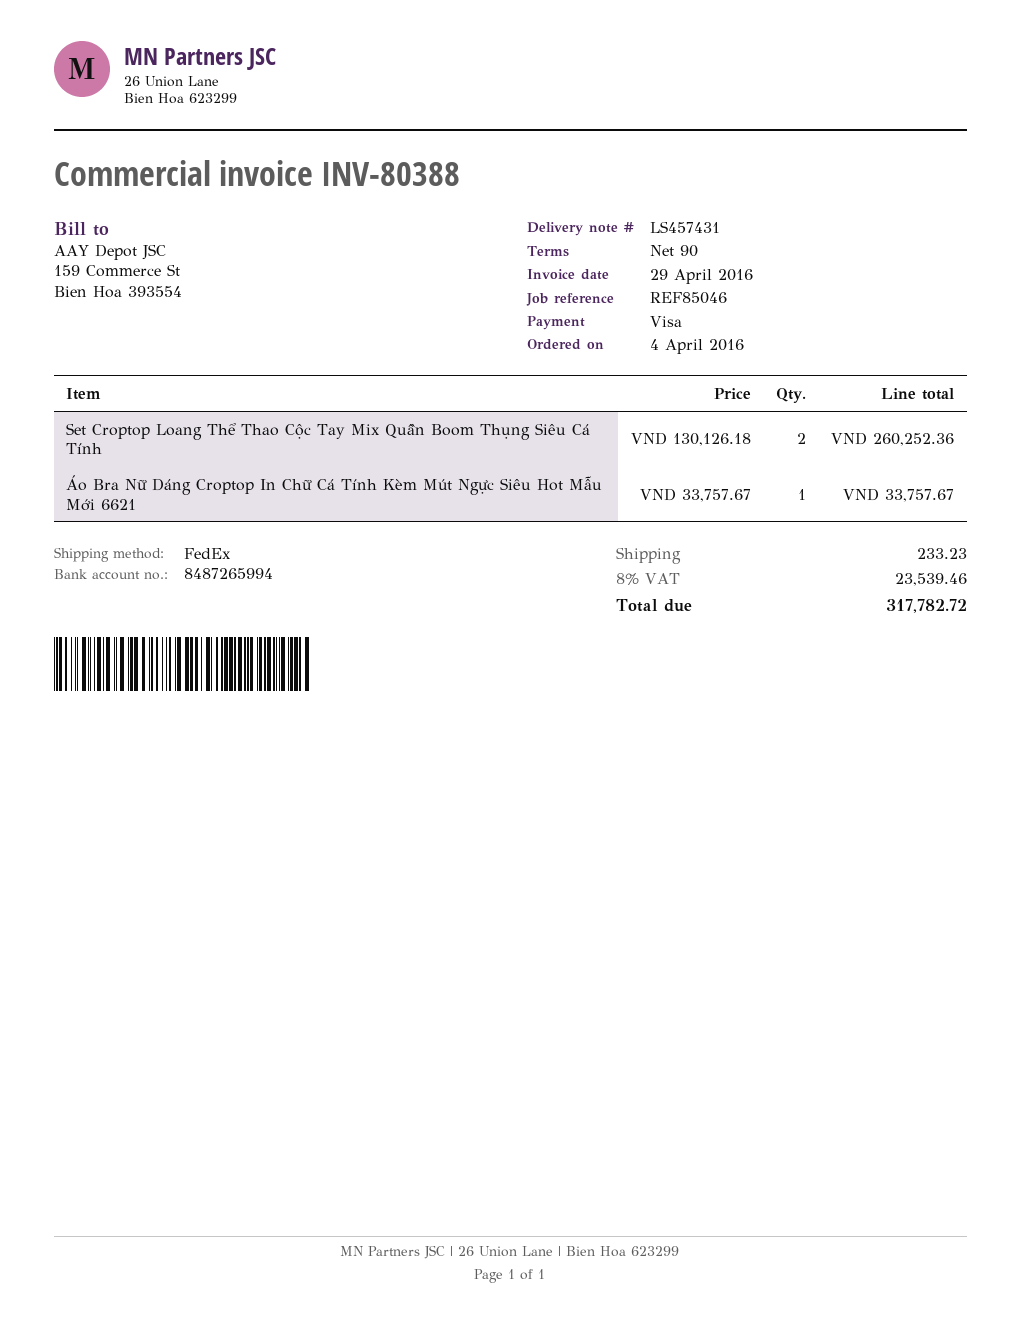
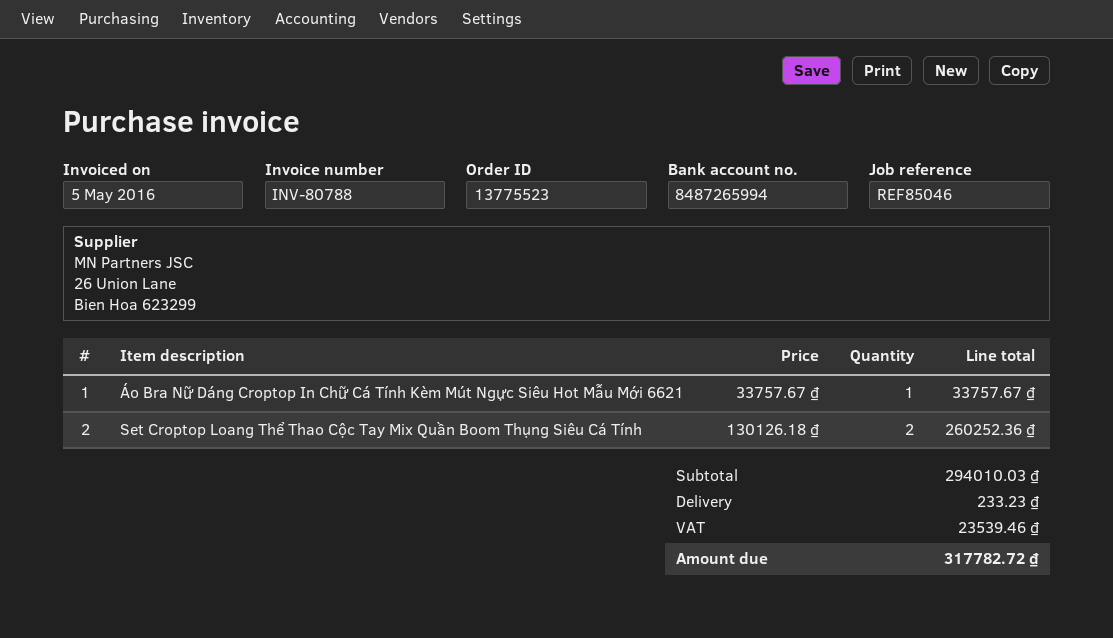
invoice number: INV-80388 -> INV-80788
invoice date: 2016-04-29 -> 2016-05-05

